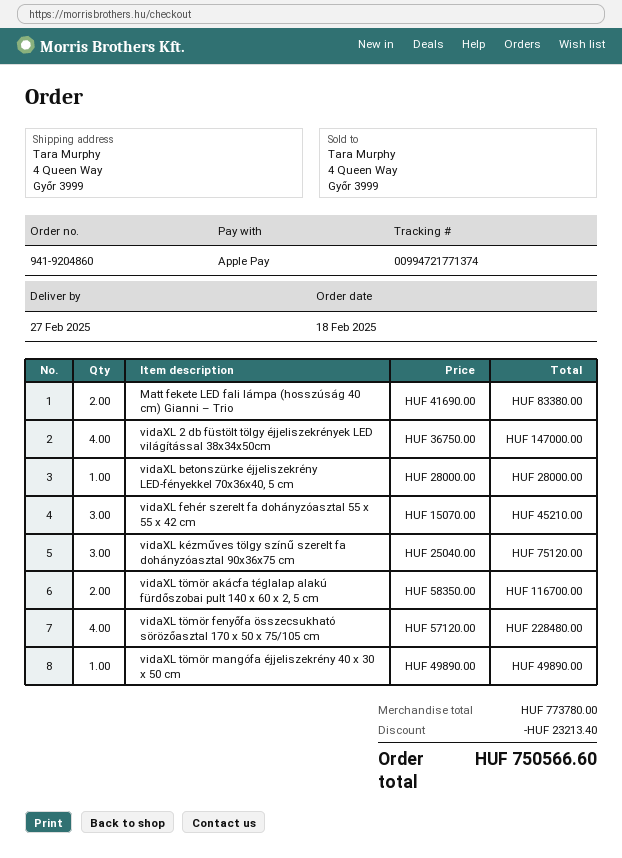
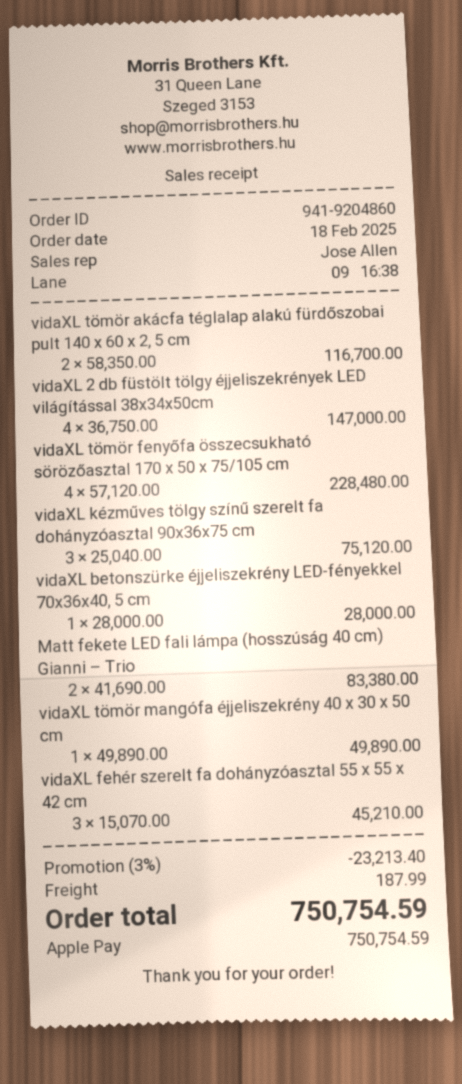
shipping: none -> 187.99
total: 750566.60 -> 750754.59

